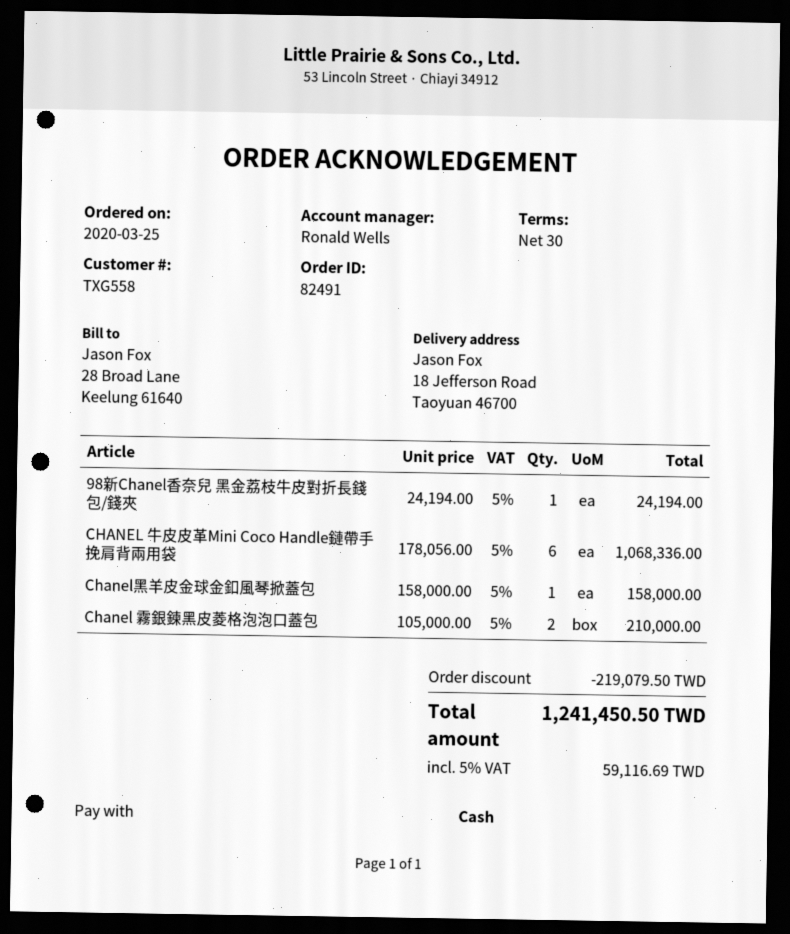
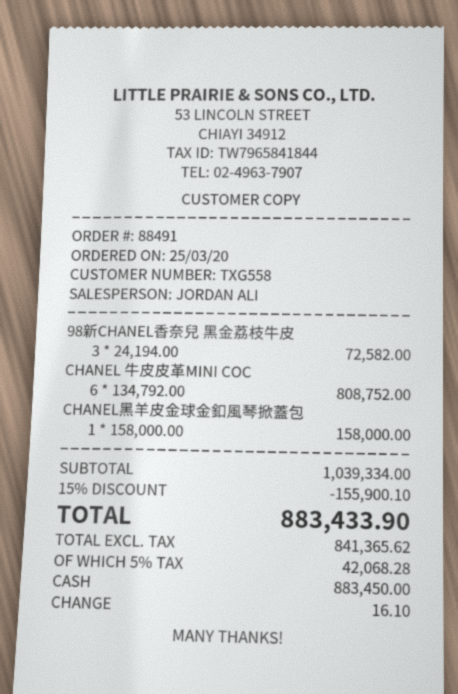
order number: 82491 -> 88491
sales rep: Ronald Wells -> JORDAN ALI
98新Chanel香奈兒 黑金荔枝牛皮對折長錢包/錢夾: 1 x 24194.00 = 24194.00 -> 3 x 24194.00 = 72582.00
CHANEL 牛皮皮革Mini Coco Handle鏈帶手挽肩背兩用袋: 6 x 178056.00 = 1068336.00 -> 6 x 134792.00 = 808752.00
Chanel 霧銀鍊黑皮菱格泡泡口蓋包: 2 x 105000.00 = 210000.00 -> none
discount: 219079.50 -> 155900.10
tax: 5% = 59116.69 -> 5% = 42068.28
total: 1241450.50 -> 883433.90

